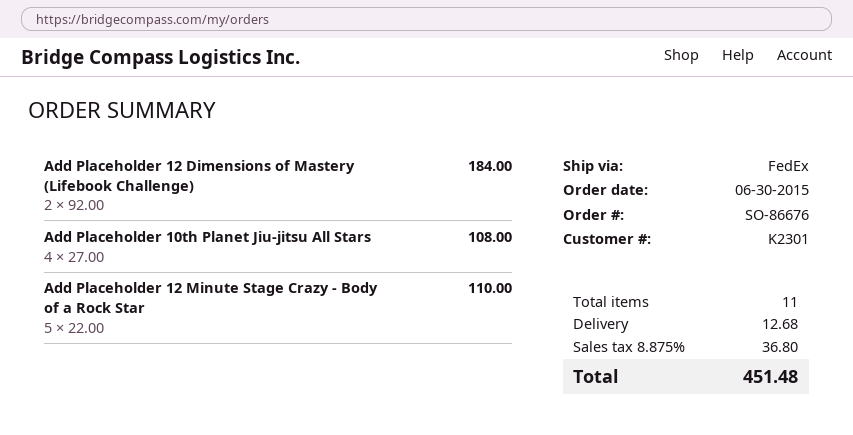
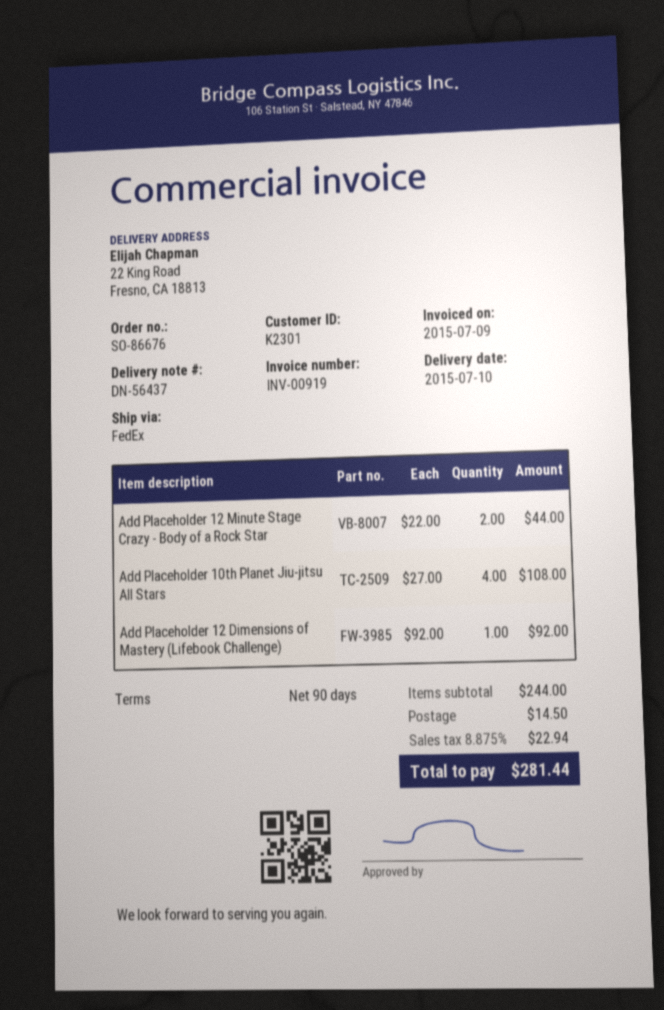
Add Placeholder 12 Dimensions of Mastery (Lifebook Challenge): 2 x 92.00 = 184.00 -> 1 x 92.00 = 92.00
Add Placeholder 12 Minute Stage Crazy - Body of a Rock Star: 5 x 22.00 = 110.00 -> 2 x 22.00 = 44.00
shipping: 12.68 -> 14.50
tax: 8.875% = 36.80 -> 8.875% = 22.94
total: 451.48 -> 281.44

